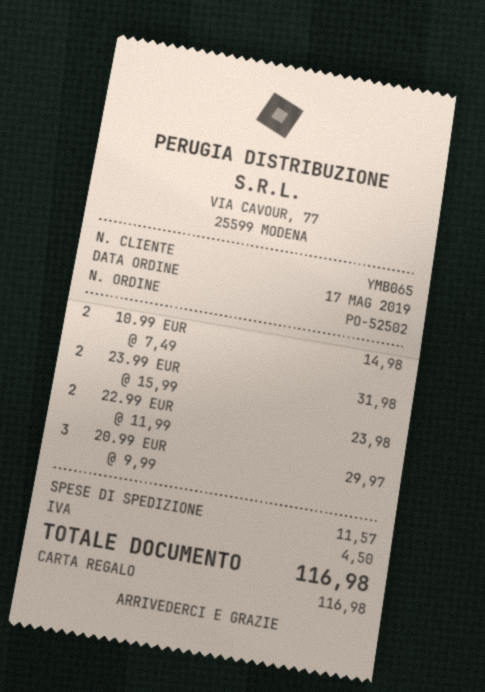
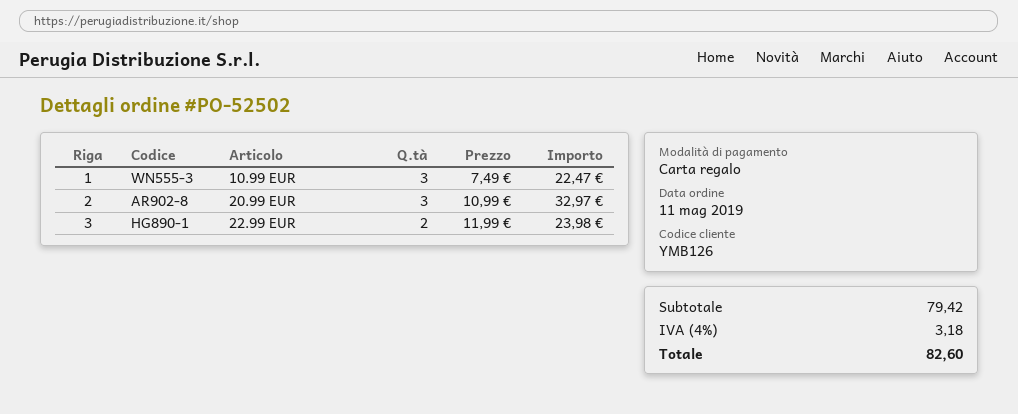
order date: 2019-05-17 -> 2019-05-11
customer number: YMB065 -> YMB126
10.99 EUR: 2 x 7.49 = 14.98 -> 3 x 7.49 = 22.47
23.99 EUR: 2 x 15.99 = 31.98 -> none
20.99 EUR: 3 x 9.99 = 29.97 -> 3 x 10.99 = 32.97
shipping: 11.57 -> none
tax: 4.50 -> 3.18
total: 116.98 -> 82.60

